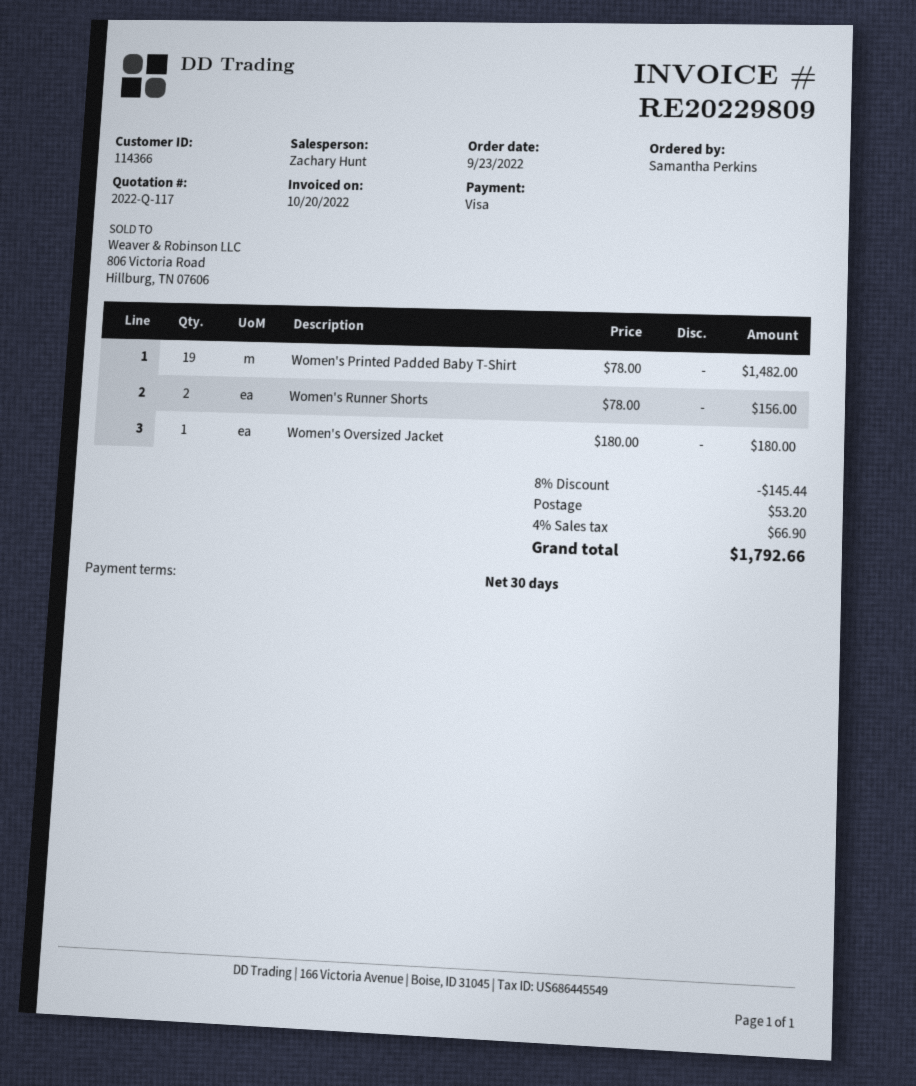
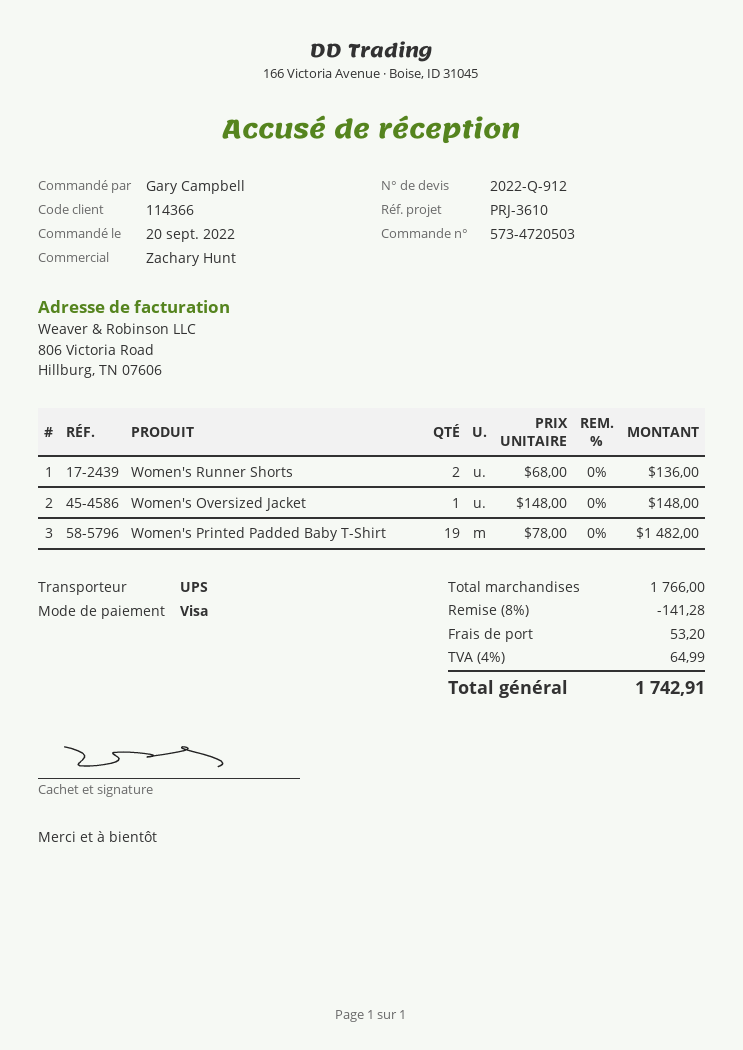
quote number: 2022-Q-117 -> 2022-Q-912
order date: 2022-09-23 -> 2022-09-20
ordered by: Samantha Perkins -> Gary Campbell
Women's Runner Shorts: 2 x 78.00 = 156.00 -> 2 x 68.00 = 136.00
Women's Oversized Jacket: 1 x 180.00 = 180.00 -> 1 x 148.00 = 148.00
discount: 8% = 145.44 -> 8% = 141.28
tax: 4% = 66.90 -> 4% = 64.99
total: 1792.66 -> 1742.91

